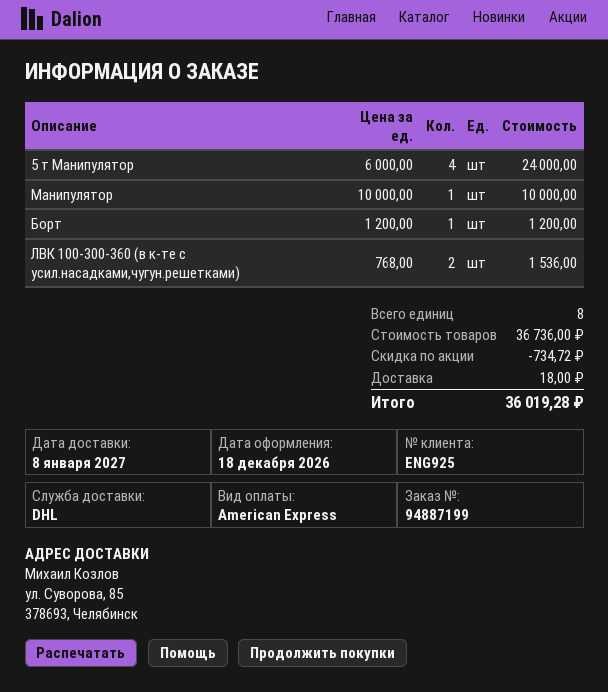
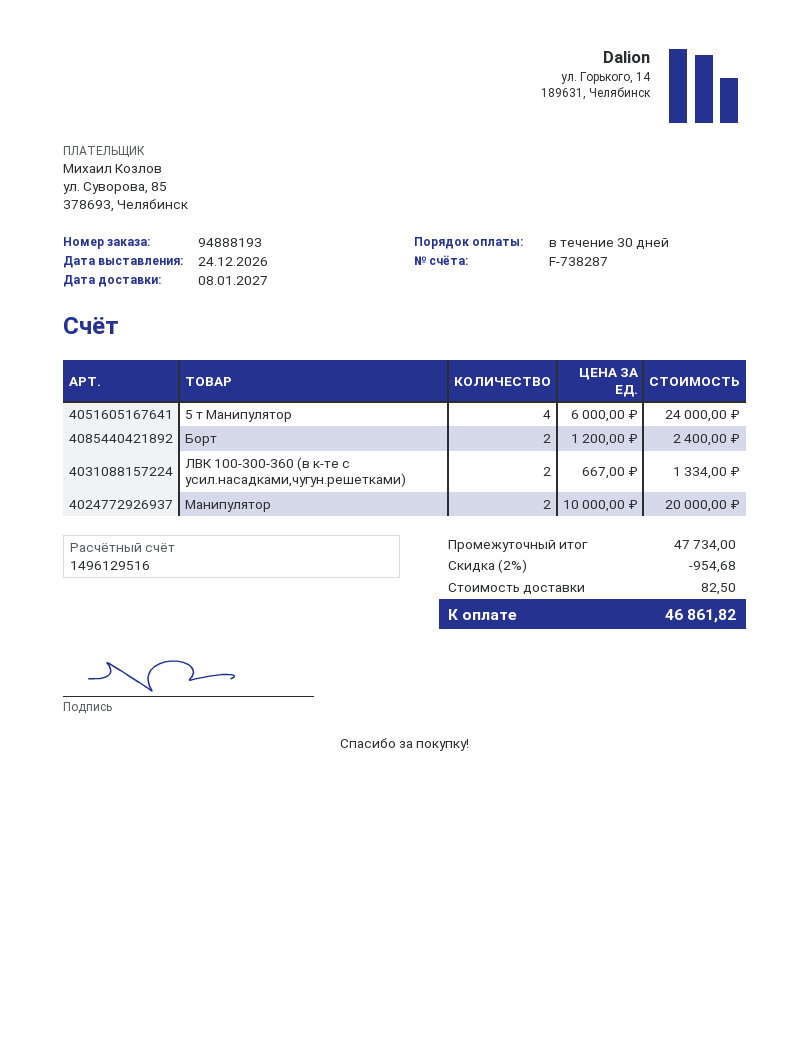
order number: 94887199 -> 94888193
Манипулятор: 1 x 10000.00 = 10000.00 -> 2 x 10000.00 = 20000.00
Борт: 1 x 1200.00 = 1200.00 -> 2 x 1200.00 = 2400.00
ЛВК 100-300-360 (в к-те с усил.насадками,чугун.решетками): 2 x 768.00 = 1536.00 -> 2 x 667.00 = 1334.00
subtotal: 36736.00 -> 47734.00
discount: 734.72 -> 954.68
shipping: 18.00 -> 82.50
total: 36019.28 -> 46861.82

